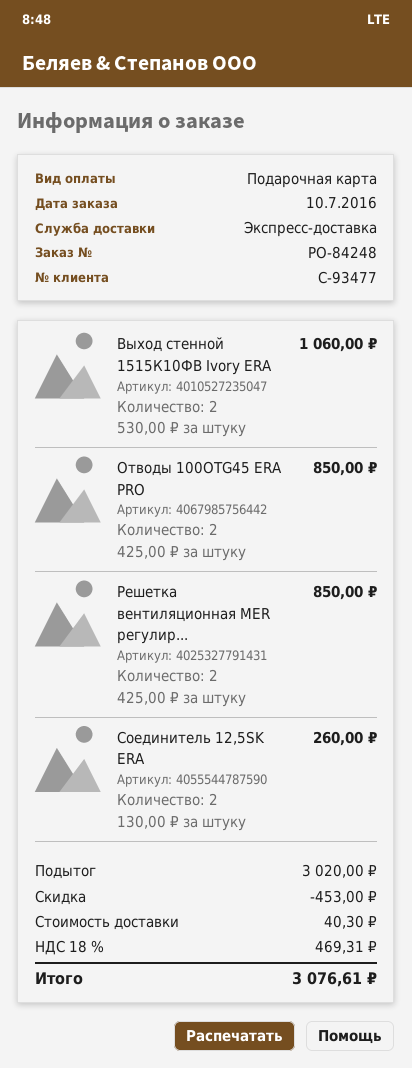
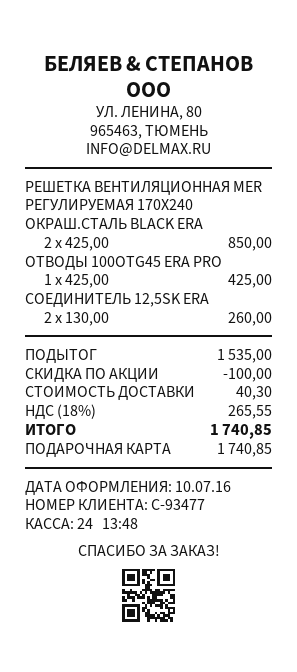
Выход стенной 1515К10ФВ Ivory ERA: 2 x 530.00 = 1060.00 -> none
Отводы 100OTG45 ERA PRO: 2 x 425.00 = 850.00 -> 1 x 425.00 = 425.00
subtotal: 3020.00 -> 1535.00
discount: 453.00 -> 100.00
tax: 18% = 469.31 -> 18% = 265.55
total: 3076.61 -> 1740.85

